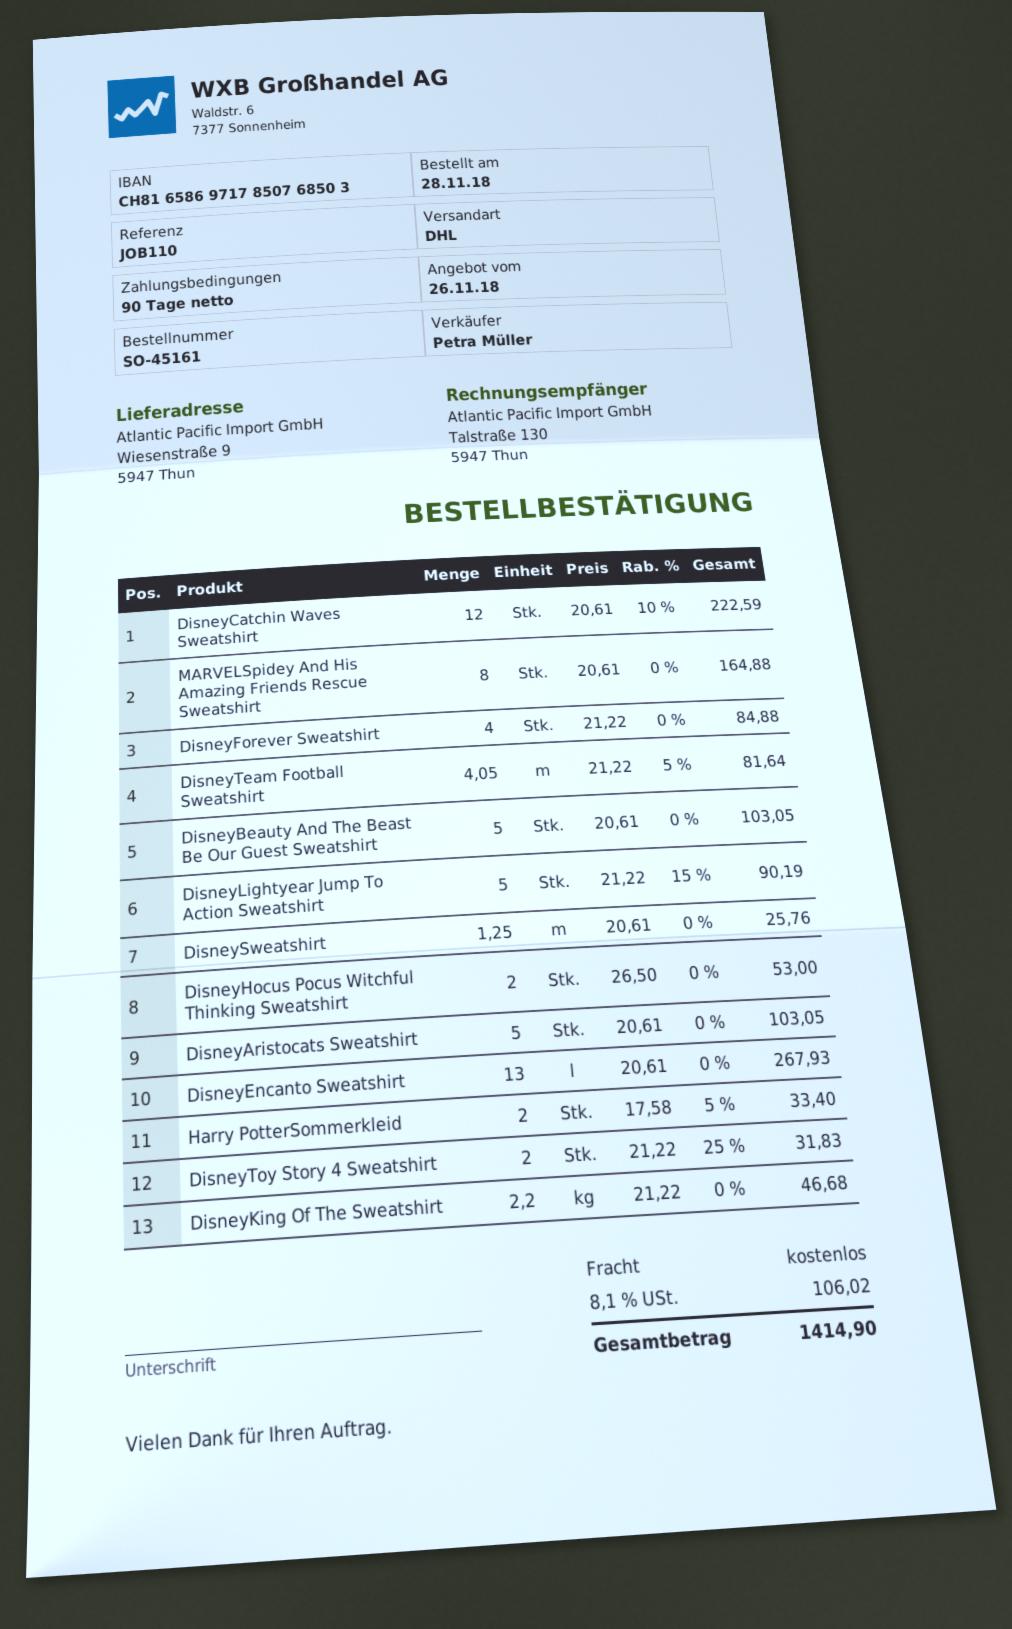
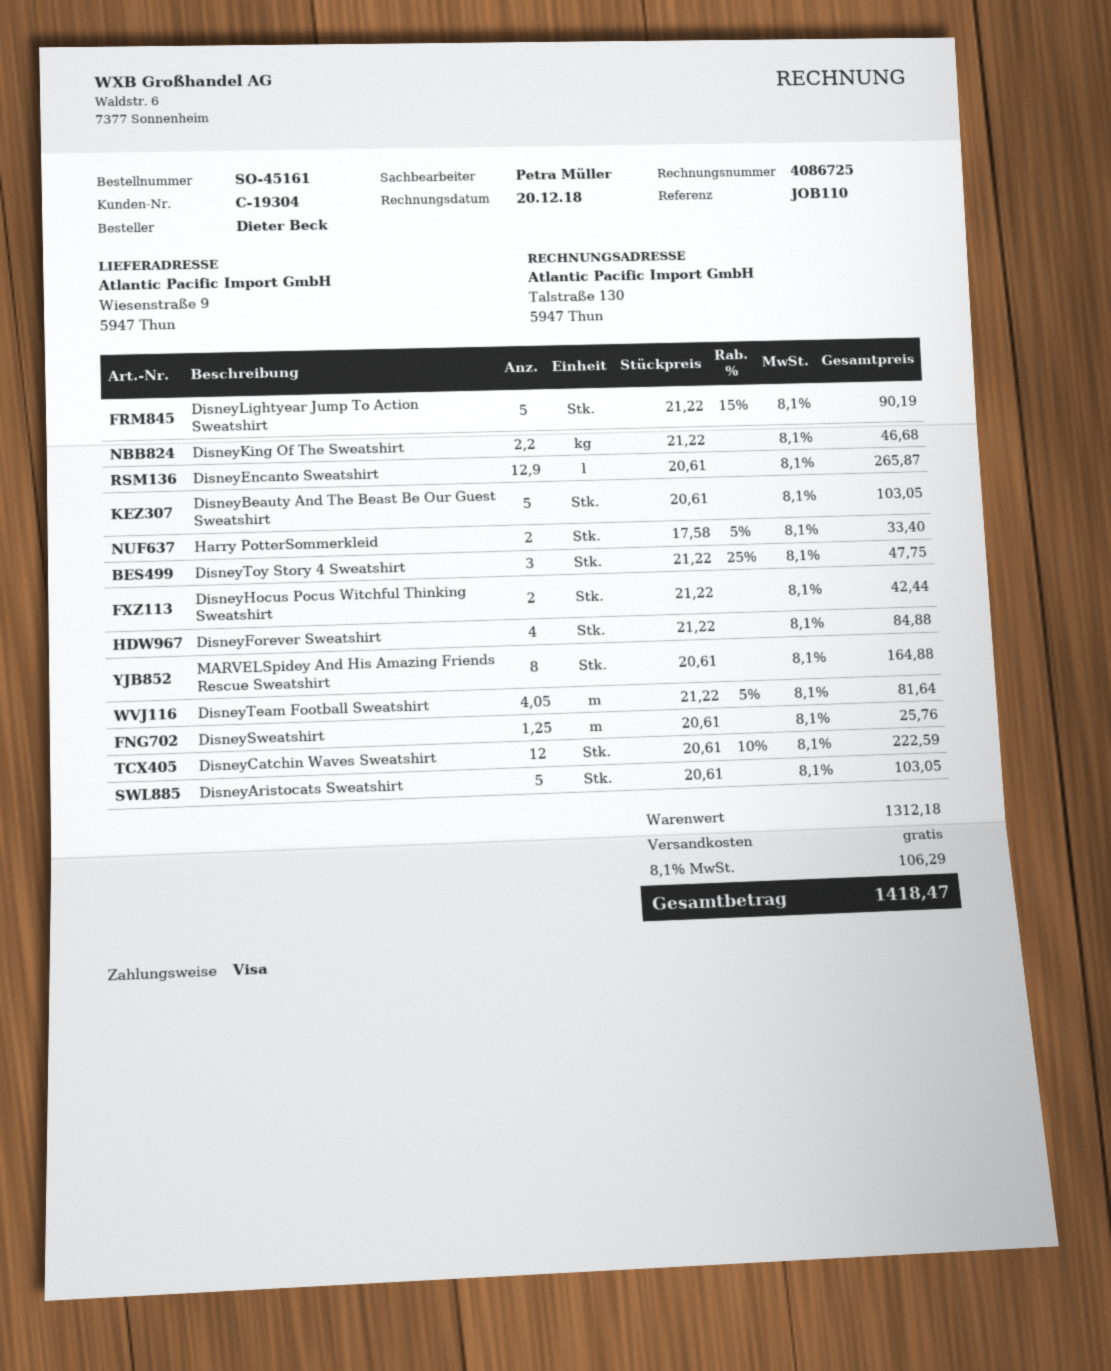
DisneyHocus Pocus Witchful Thinking Sweatshirt: 2 x 26.50 = 53.00 -> 2 x 21.22 = 42.44
DisneyEncanto Sweatshirt: 13 x 20.61 = 267.93 -> 12.9 x 20.61 = 265.87
DisneyToy Story 4 Sweatshirt: 2 x 21.22 - 25% = 31.83 -> 3 x 21.22 - 25% = 47.75
tax: 8.1% = 106.02 -> 8.1% = 106.29
total: 1414.90 -> 1418.47

